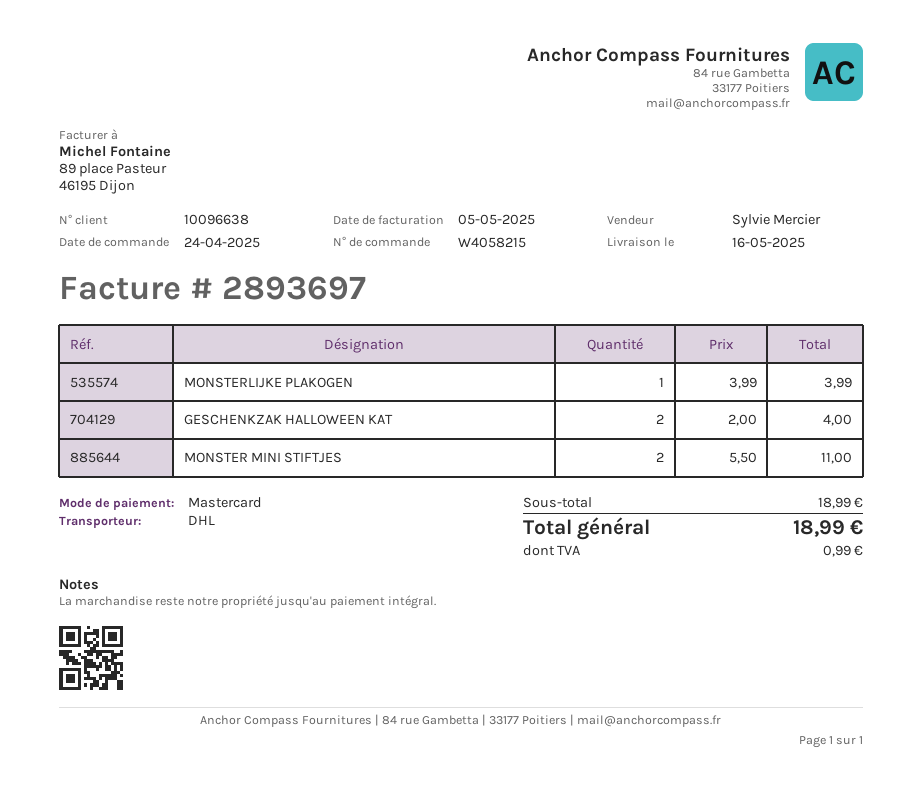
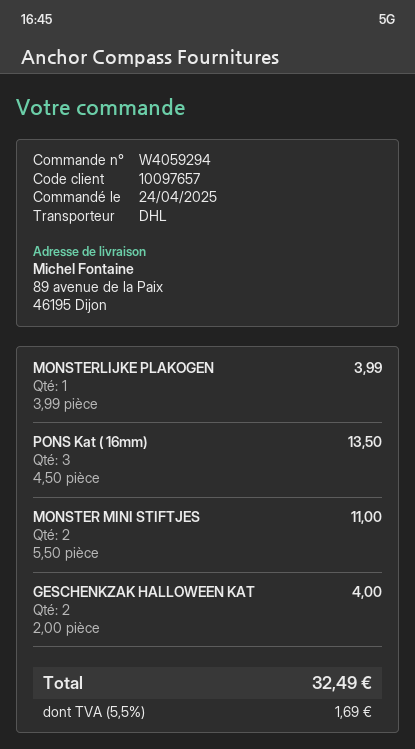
order number: W4058215 -> W4059294
customer number: 10096638 -> 10097657
PONS Kat ( 16mm): none -> 3 x 4.50 = 13.50
tax: 0.99 -> 1.69
total: 18.99 -> 32.49

